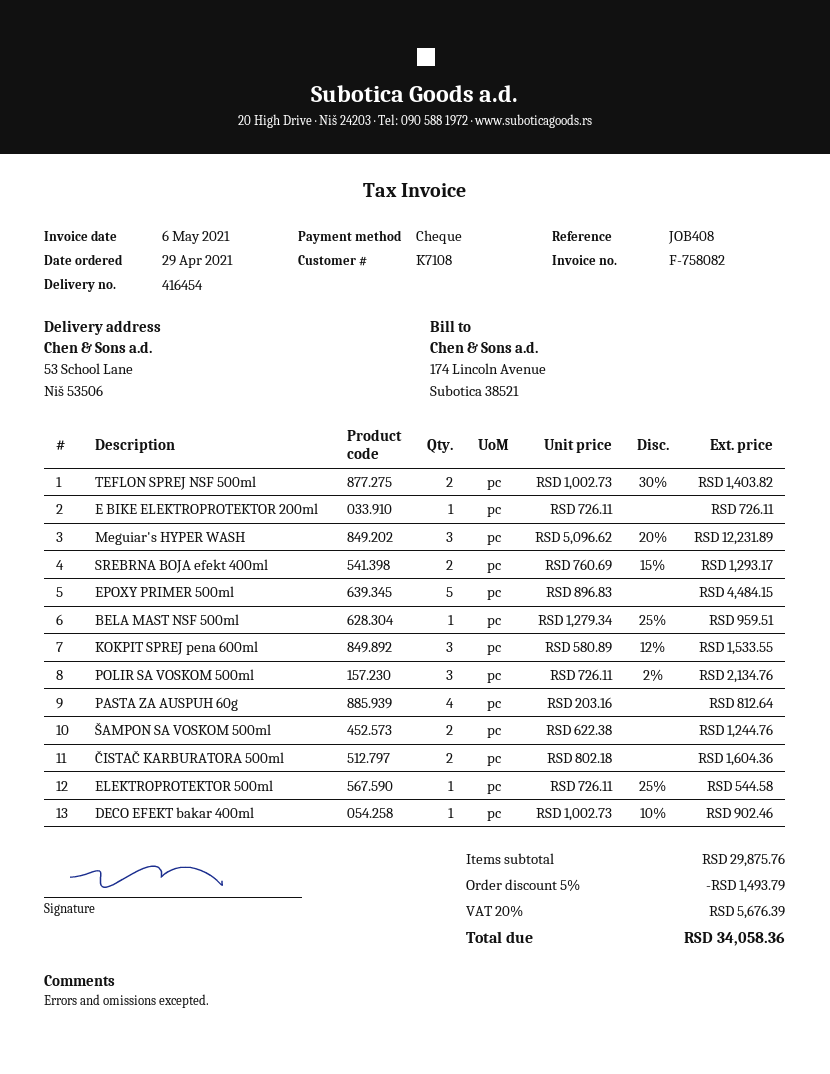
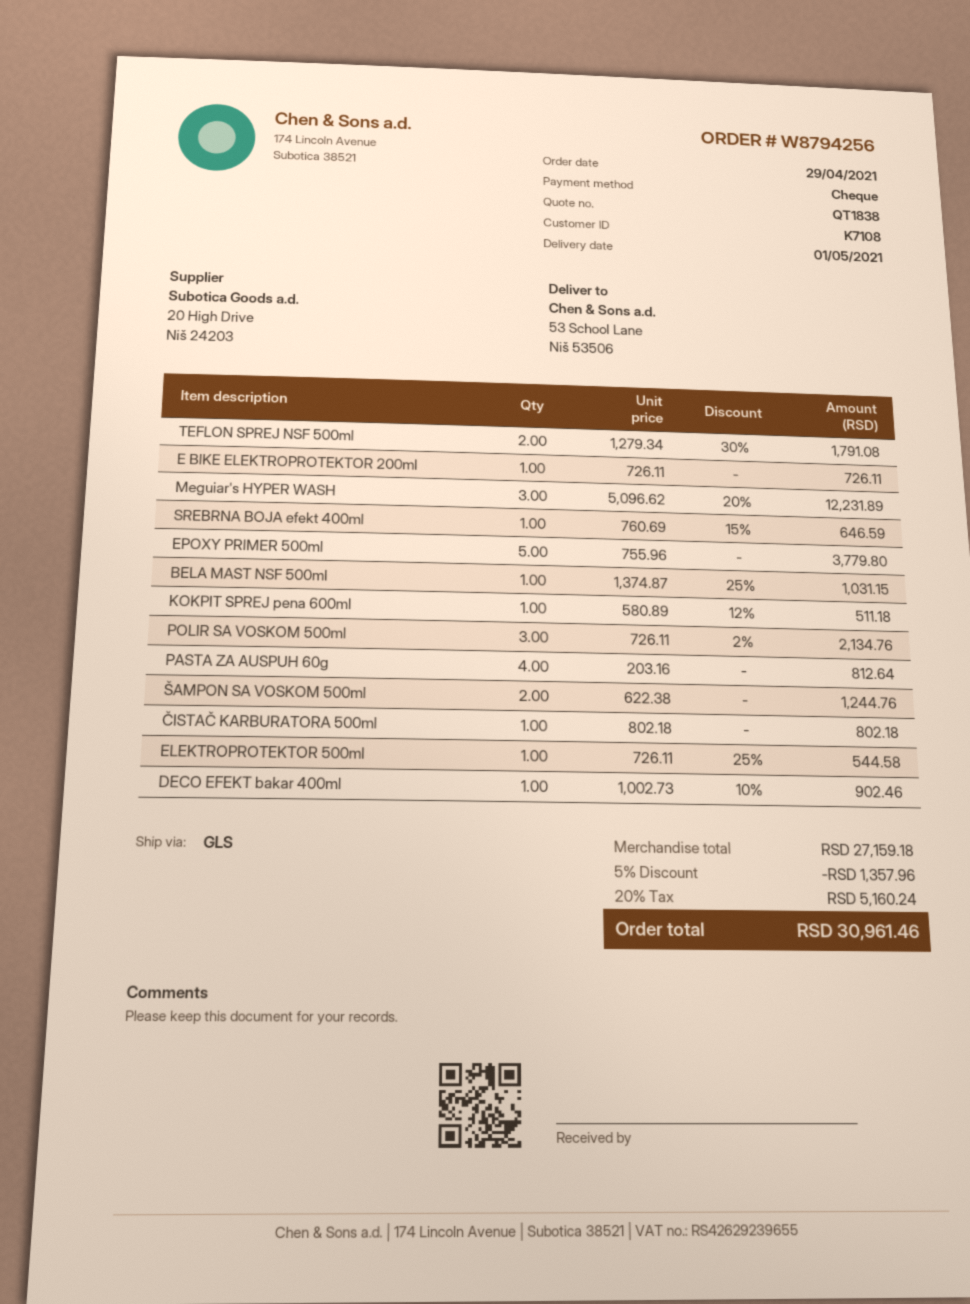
TEFLON SPREJ NSF 500ml: 2 x 1002.73 - 30% = 1403.82 -> 2 x 1279.34 - 30% = 1791.08
SREBRNA BOJA efekt 400ml: 2 x 760.69 - 15% = 1293.17 -> 1 x 760.69 - 15% = 646.59
EPOXY PRIMER 500ml: 5 x 896.83 = 4484.15 -> 5 x 755.96 = 3779.80
BELA MAST NSF 500ml: 1 x 1279.34 - 25% = 959.51 -> 1 x 1374.87 - 25% = 1031.15
KOKPIT SPREJ pena 600ml: 3 x 580.89 - 12% = 1533.55 -> 1 x 580.89 - 12% = 511.18
ČISTAČ KARBURATORA 500ml: 2 x 802.18 = 1604.36 -> 1 x 802.18 = 802.18
subtotal: 29875.76 -> 27159.18
discount: 5% = 1493.79 -> 5% = 1357.96
tax: 20% = 5676.39 -> 20% = 5160.24
total: 34058.36 -> 30961.46

